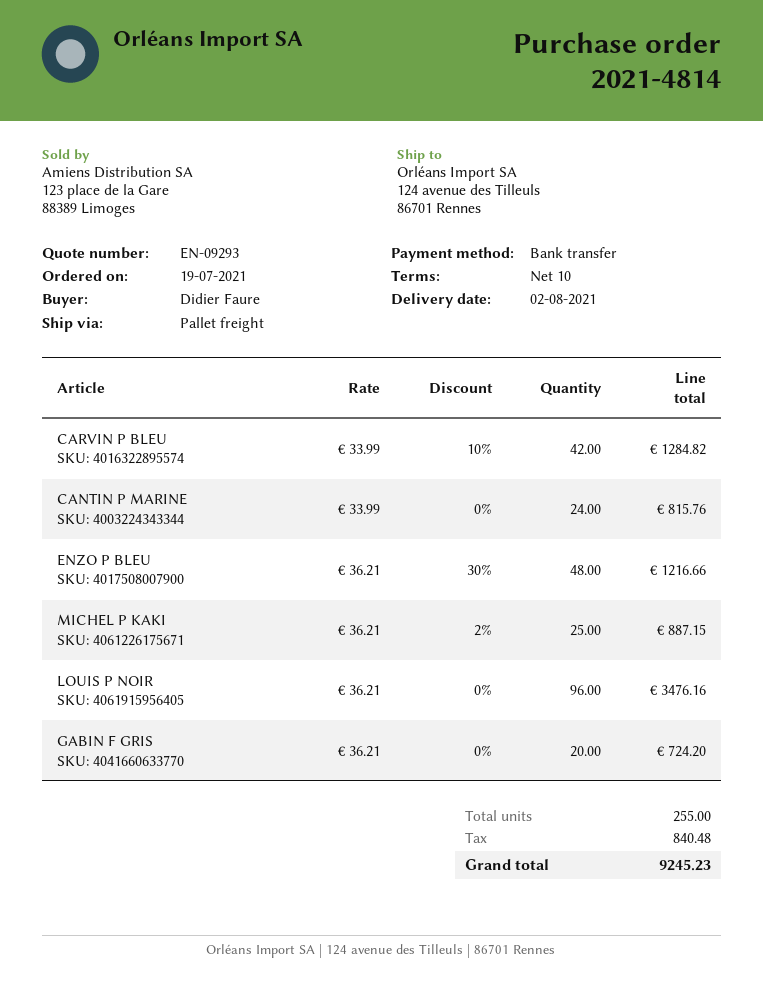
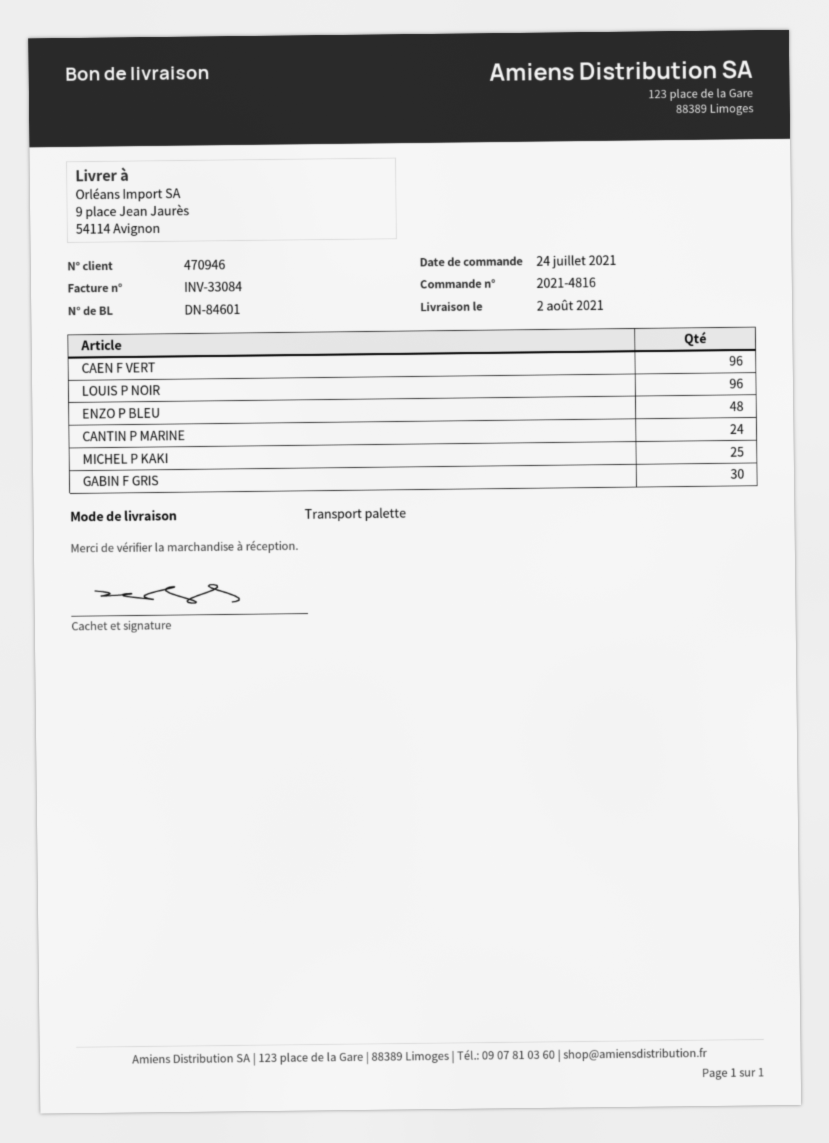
order number: 2021-4814 -> 2021-4816
order date: 2021-07-19 -> 2021-07-24
ship to: 124 avenue des Tilleuls, 86701 Rennes -> 9 place Jean Jaurès, 54114 Avignon
CARVIN P BLEU: 42 -> none
GABIN F GRIS: 20 -> 30
CAEN F VERT: none -> 96

